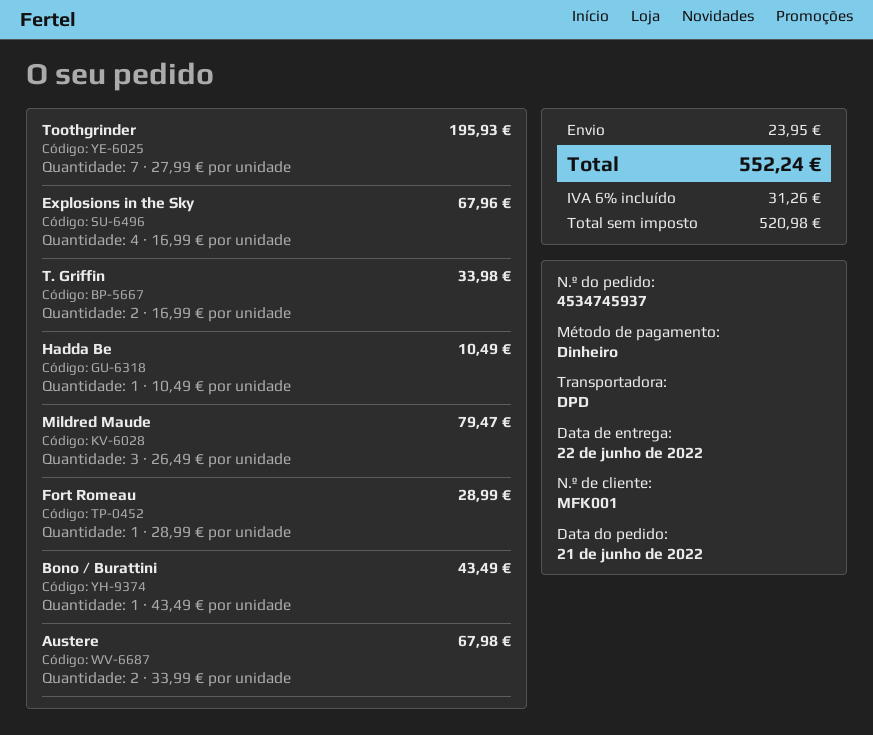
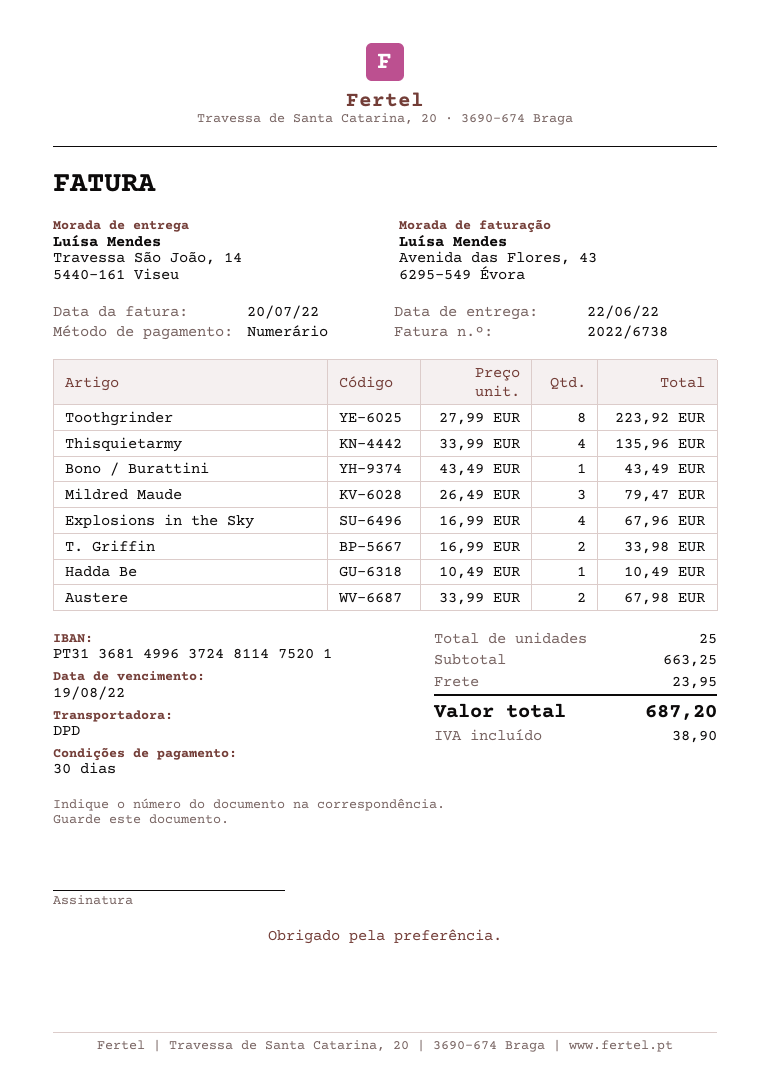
Toothgrinder: 7 x 27.99 = 195.93 -> 8 x 27.99 = 223.92
Fort Romeau: 1 x 28.99 = 28.99 -> none
Thisquietarmy: none -> 4 x 33.99 = 135.96
tax: 31.26 -> 38.90
total: 552.24 -> 687.20

